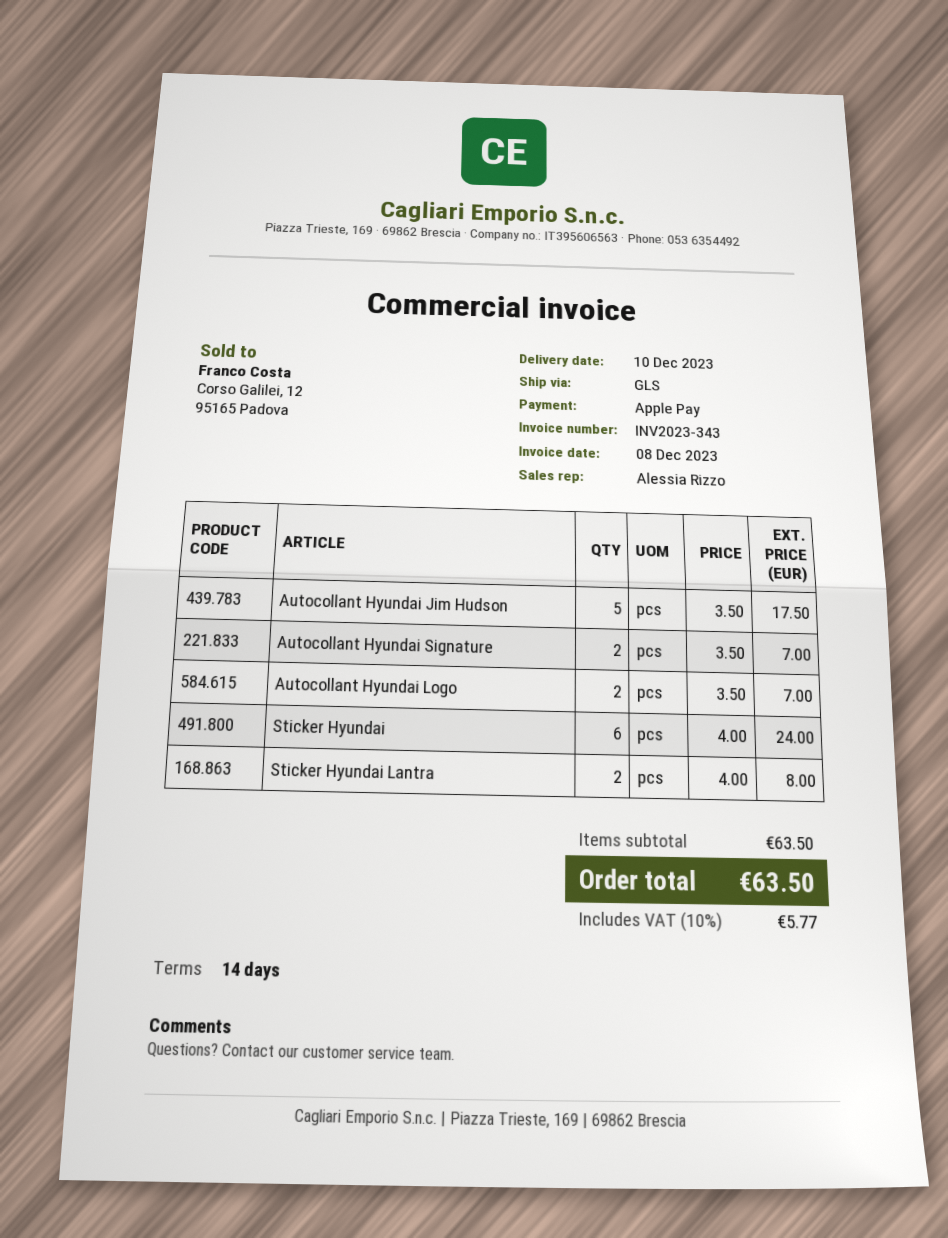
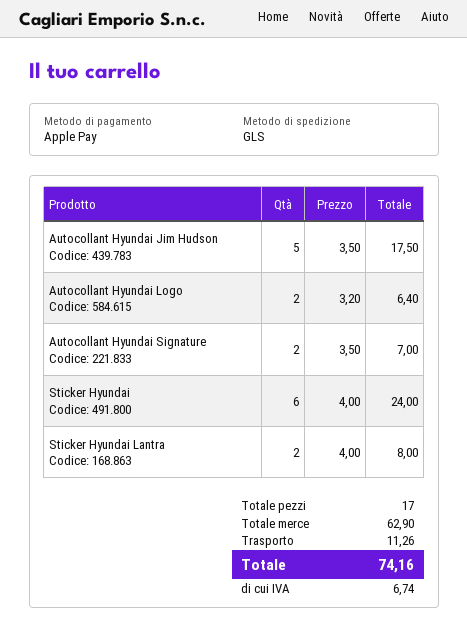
Autocollant Hyundai Logo: 2 x 3.50 = 7.00 -> 2 x 3.20 = 6.40
subtotal: 63.50 -> 62.90
shipping: none -> 11.26
tax: 5.77 -> 6.74
total: 63.50 -> 74.16

